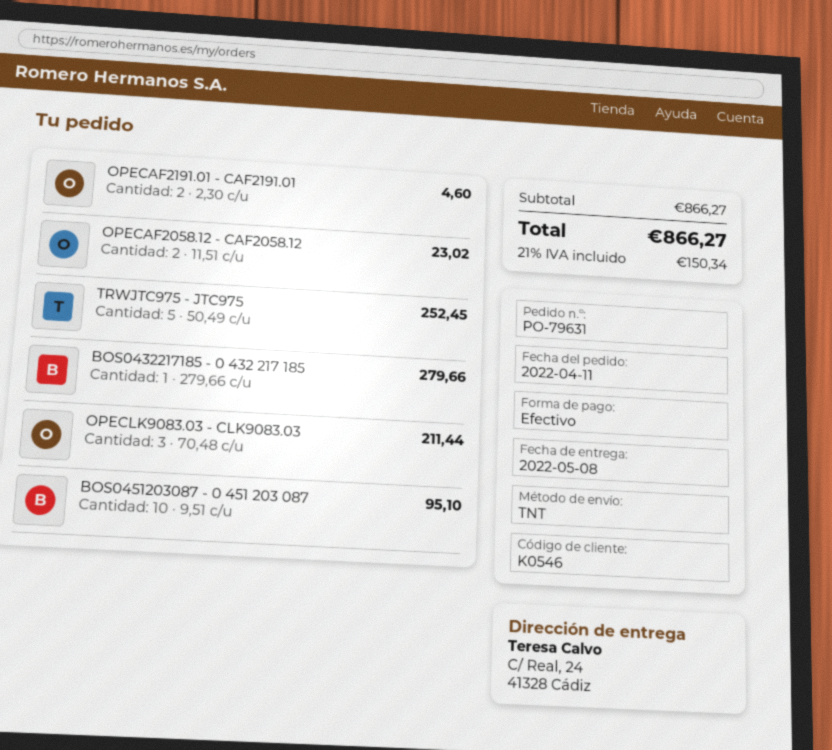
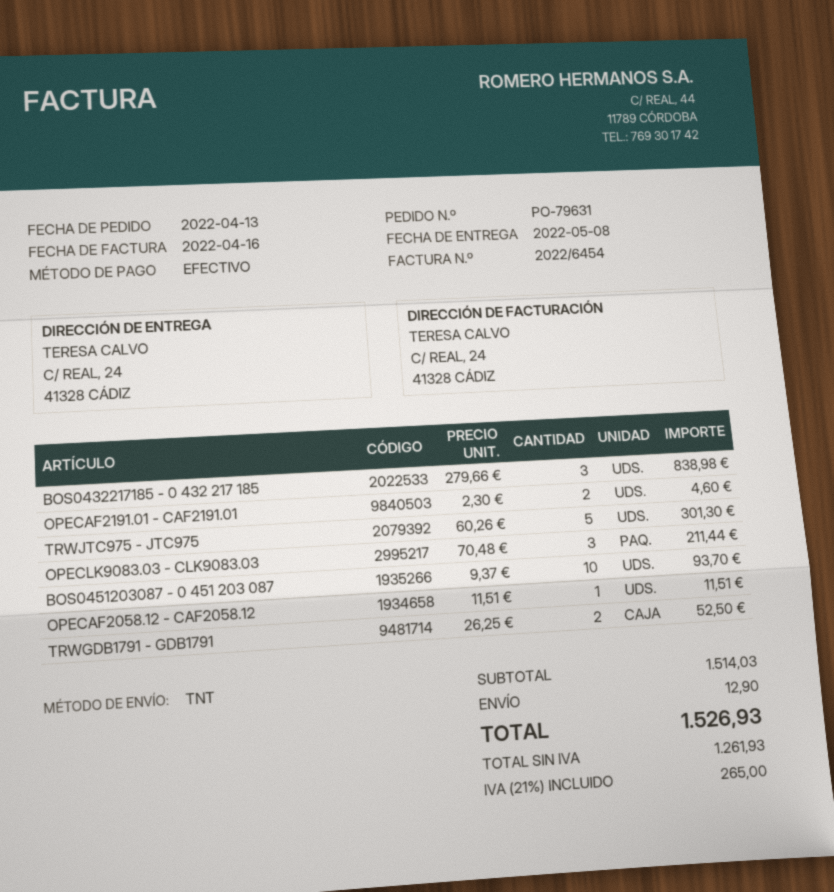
order date: 2022-04-11 -> 2022-04-13
OPECAF2058.12 - CAF2058.12: 2 x 11.51 = 23.02 -> 1 x 11.51 = 11.51
TRWJTC975 - JTC975: 5 x 50.49 = 252.45 -> 5 x 60.26 = 301.30
BOS0432217185 - 0 432 217 185: 1 x 279.66 = 279.66 -> 3 x 279.66 = 838.98
BOS0451203087 - 0 451 203 087: 10 x 9.51 = 95.10 -> 10 x 9.37 = 93.70
TRWGDB1791 - GDB1791: none -> 2 x 26.25 = 52.50
subtotal: 866.27 -> 1514.03
shipping: none -> 12.90
tax: 21% = 150.34 -> 21% = 265.00
total: 866.27 -> 1526.93

